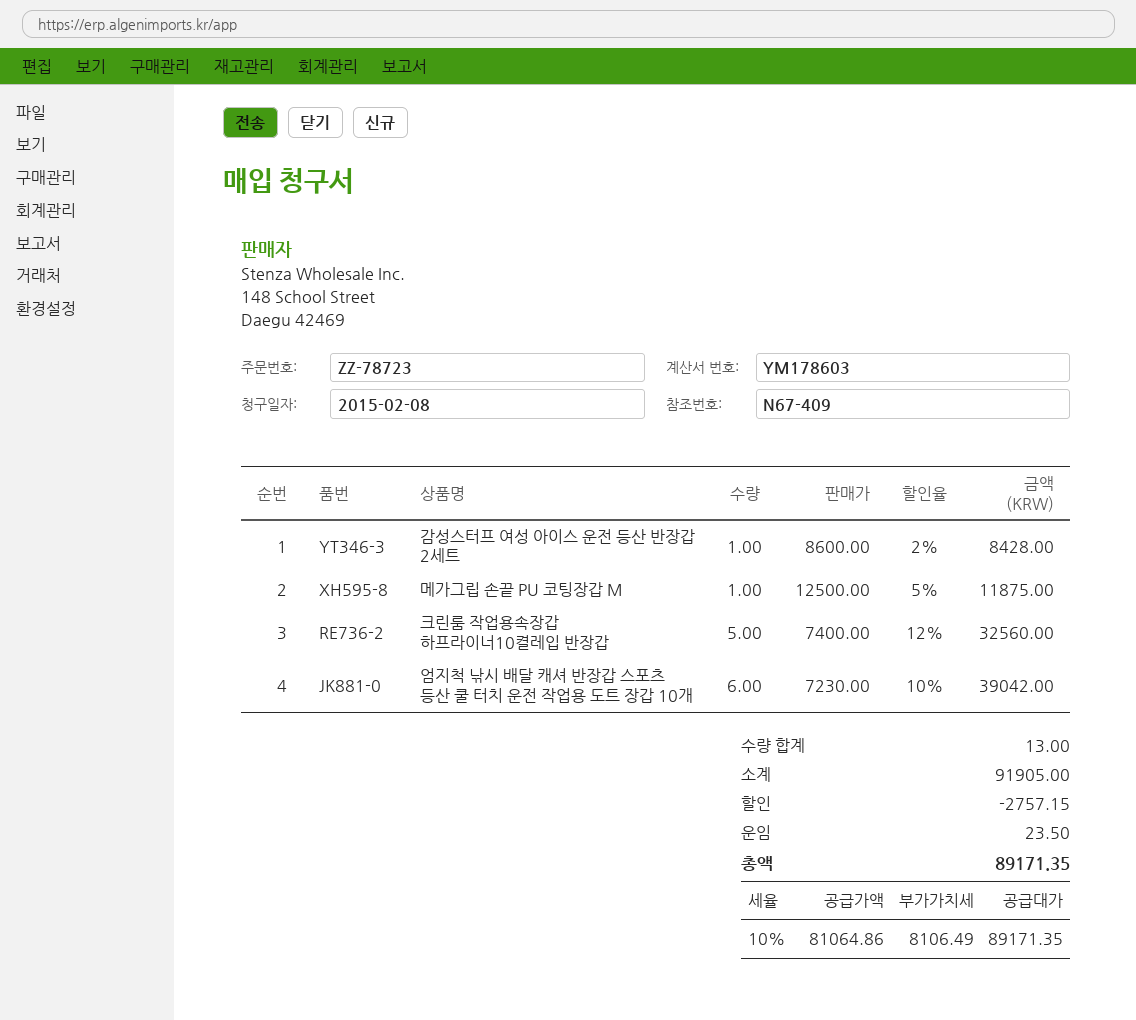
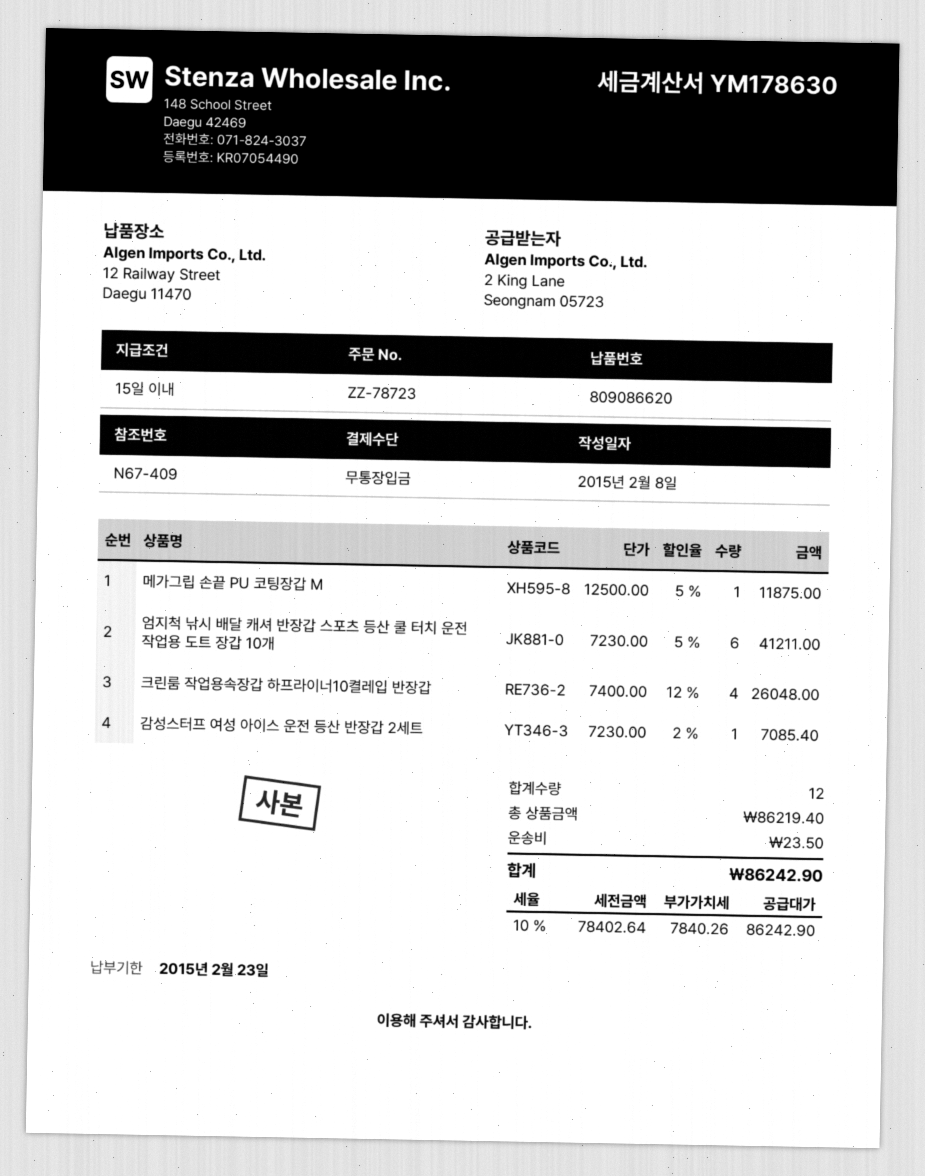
invoice number: YM178603 -> YM178630
감성스터프 여성 아이스 운전 등산 반장갑 2세트: 1 x 8600.00 - 2% = 8428.00 -> 1 x 7230.00 - 2% = 7085.40
크린룸 작업용속장갑 하프라이너10켤레입 반장갑: 5 x 7400.00 - 12% = 32560.00 -> 4 x 7400.00 - 12% = 26048.00
엄지척 낚시 배달 캐셔 반장갑 스포츠 등산 쿨 터치 운전 작업용 도트 장갑 10개: 6 x 7230.00 - 10% = 39042.00 -> 6 x 7230.00 - 5% = 41211.00
total quantity: 13 -> 12
subtotal: 91905.00 -> 86219.40
discount: 2757.15 -> none
net: 81064.86 -> 78402.64
tax: 10% = 8106.49 -> 10% = 7840.26
total: 89171.35 -> 86242.90

